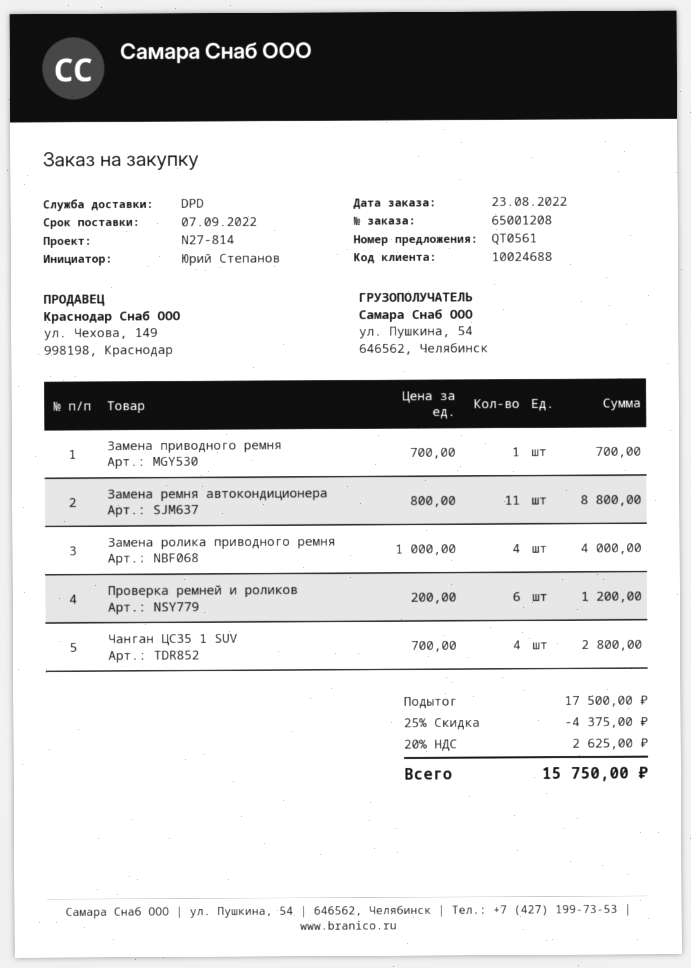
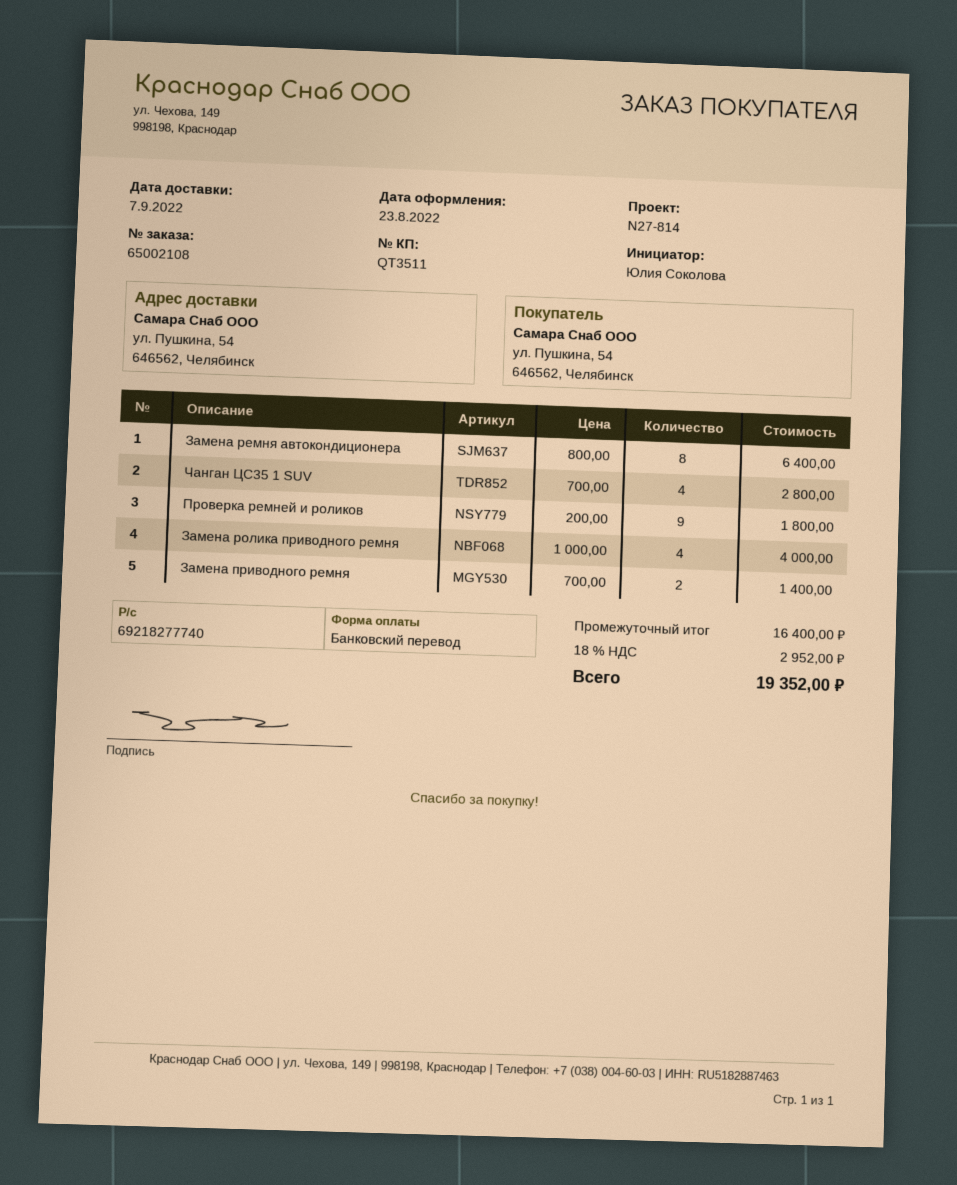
quote number: QT0561 -> QT3511
order number: 65001208 -> 65002108
ordered by: Юрий Степанов -> Юлия Соколова
Замена приводного ремня: 1 x 700.00 = 700.00 -> 2 x 700.00 = 1400.00
Замена ремня автокондиционера: 11 x 800.00 = 8800.00 -> 8 x 800.00 = 6400.00
Проверка ремней и роликов: 6 x 200.00 = 1200.00 -> 9 x 200.00 = 1800.00
subtotal: 17500.00 -> 16400.00
discount: 25% = 4375.00 -> none
tax: 20% = 2625.00 -> 18% = 2952.00
total: 15750.00 -> 19352.00

